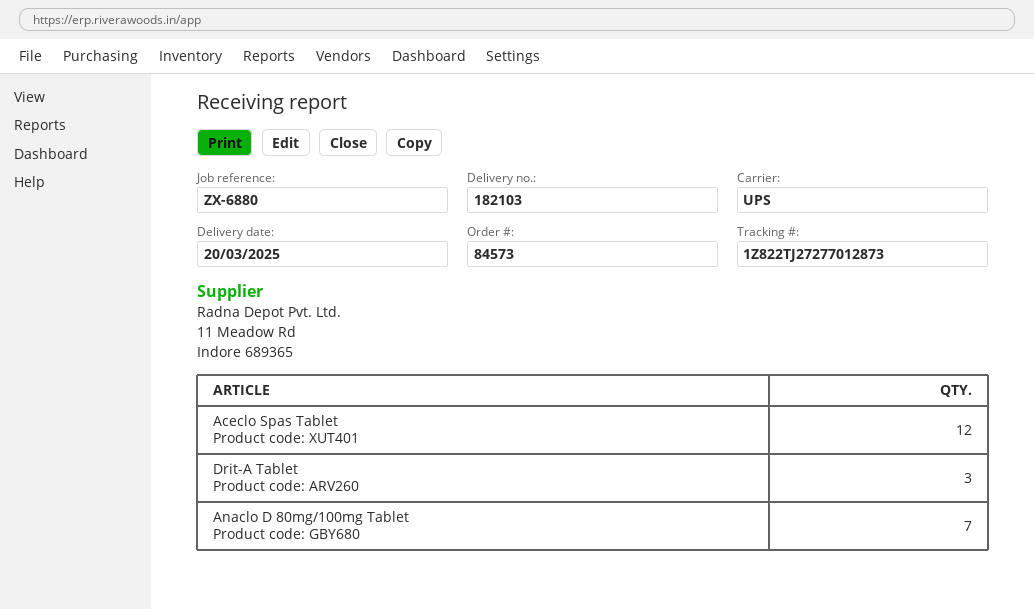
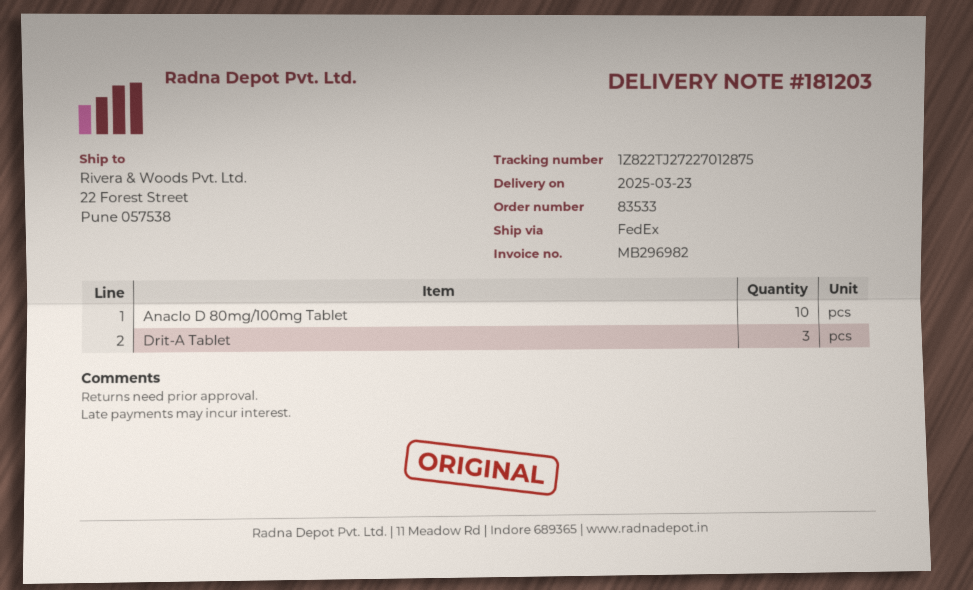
order number: 84573 -> 83533
delivery note number: 182103 -> 181203
delivery date: 2025-03-20 -> 2025-03-23
shipping method: UPS -> FedEx
tracking number: 1Z822TJ27277012873 -> 1Z822TJ27227012875
Aceclo Spas Tablet: 12 -> none
Anaclo D 80mg/100mg Tablet: 7 -> 10

